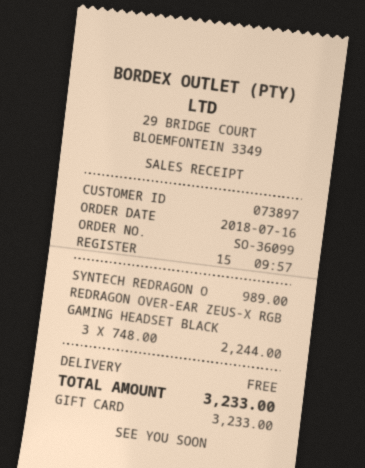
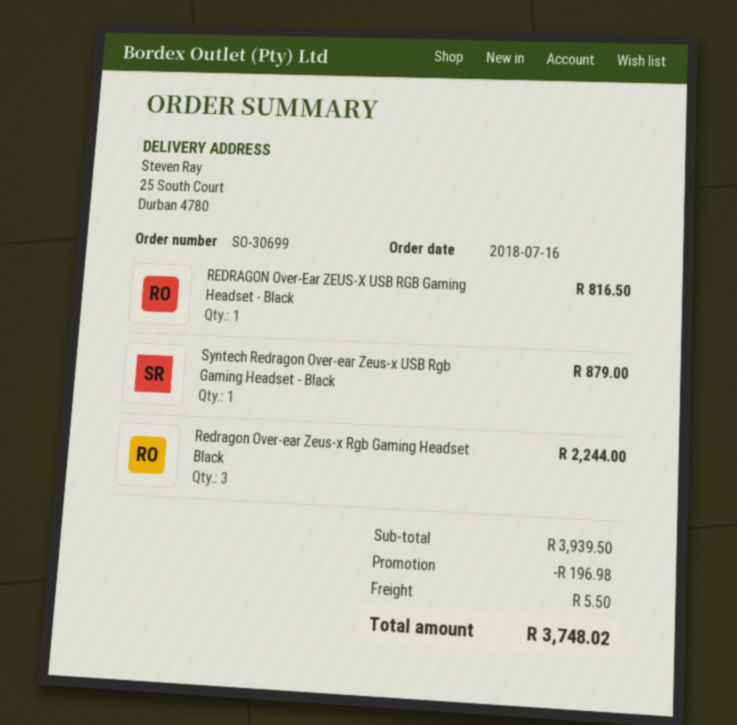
order number: SO-36099 -> SO-30699
SYNTECH REDRAGON O: 1 for 989.00 -> 1 for 879.00
REDRAGON Over-Ear ZEUS-X USB RGB Gaming Headset - Black: none -> 1 for 816.50
discount: none -> 196.98
shipping: 0.00 -> 5.50
total: 3233.00 -> 3748.02

